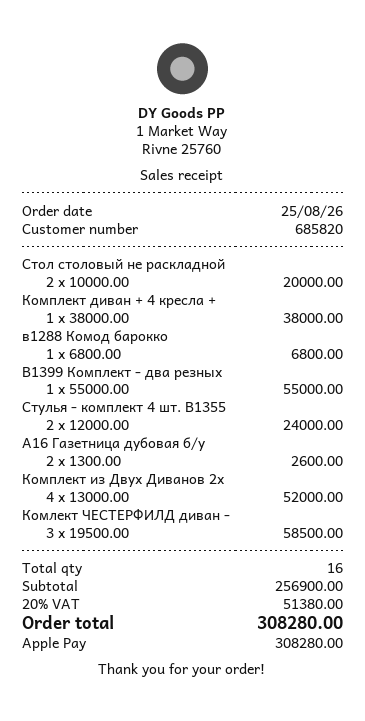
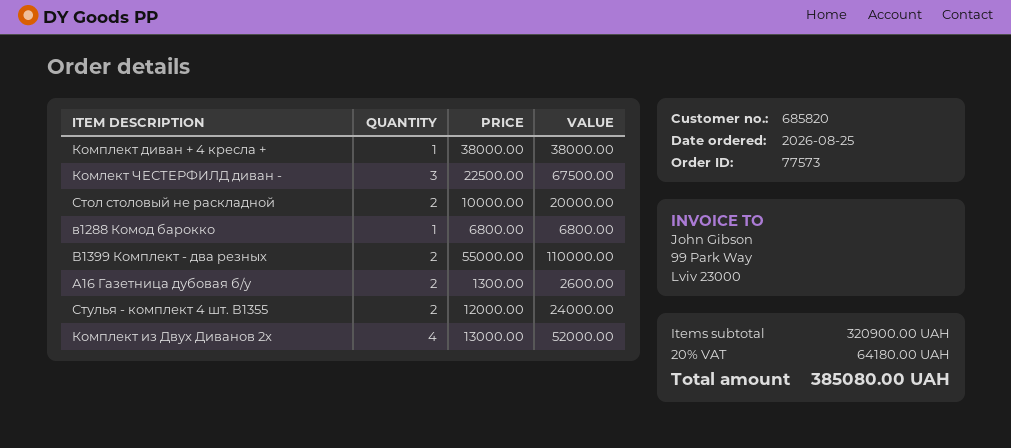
В1399 Комплект - два резных: 1 x 55000.00 = 55000.00 -> 2 x 55000.00 = 110000.00
Комлект ЧЕСТЕРФИЛД диван -: 3 x 19500.00 = 58500.00 -> 3 x 22500.00 = 67500.00
subtotal: 256900.00 -> 320900.00
tax: 20% = 51380.00 -> 20% = 64180.00
total: 308280.00 -> 385080.00

